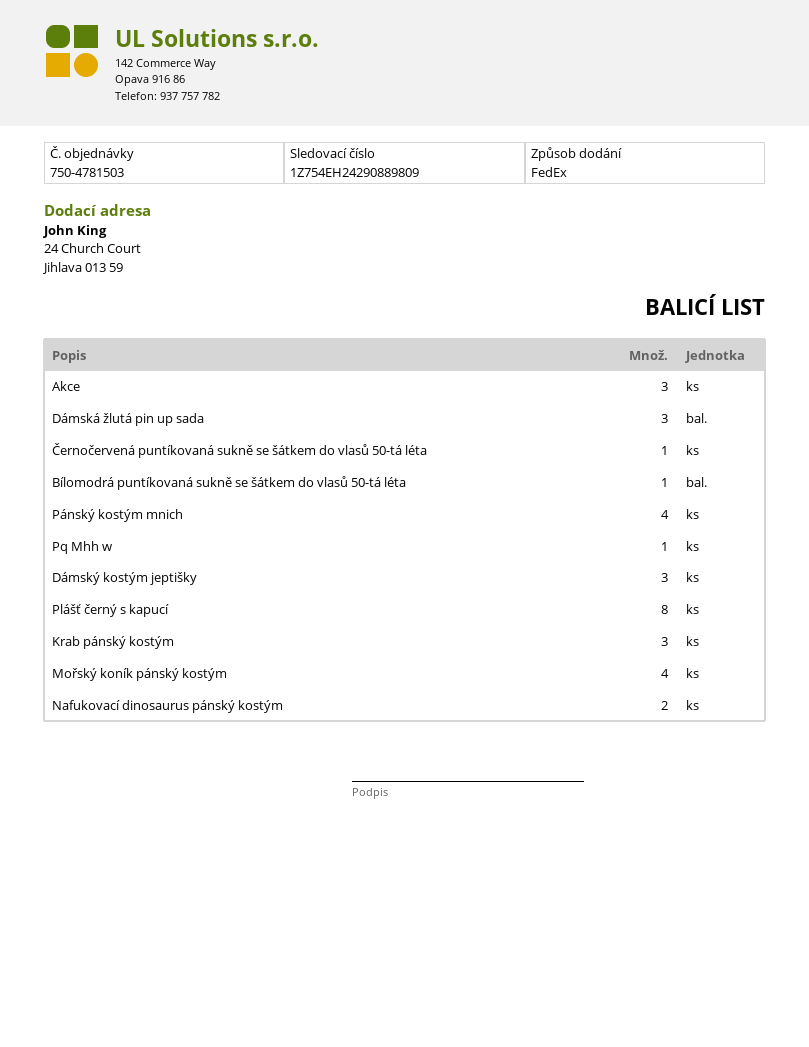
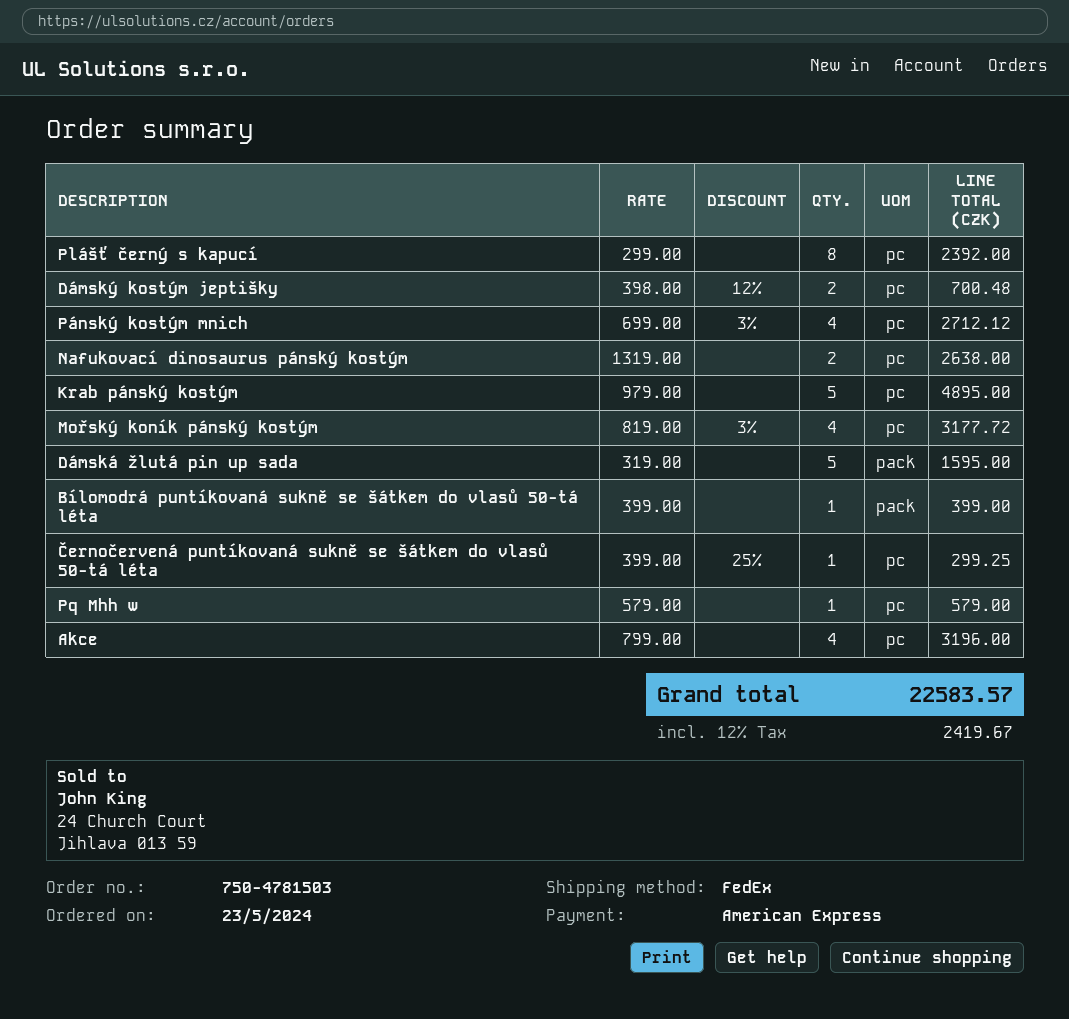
Akce: 3 -> 4
Dámská žlutá pin up sada: 3 -> 5
Dámský kostým jeptišky: 3 -> 2
Krab pánský kostým: 3 -> 5

